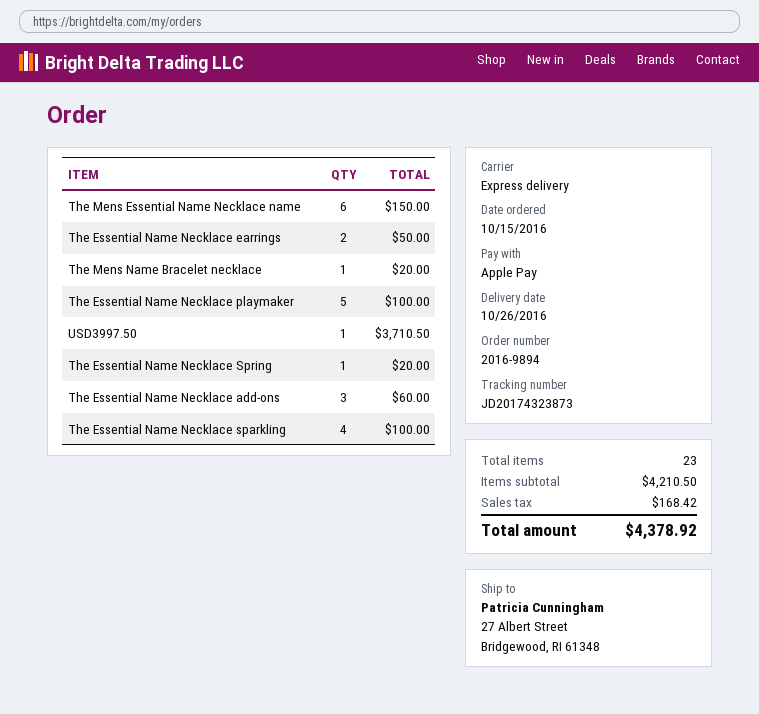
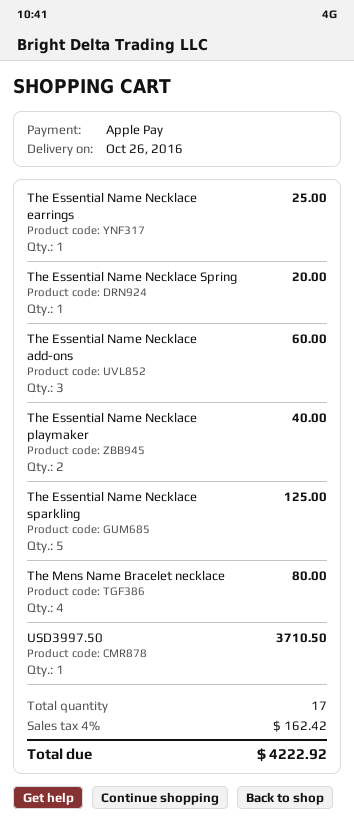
The Mens Essential Name Necklace name: 6 for 150.00 -> none
The Essential Name Necklace earrings: 2 for 50.00 -> 1 for 25.00
The Mens Name Bracelet necklace: 1 for 20.00 -> 4 for 80.00
The Essential Name Necklace playmaker: 5 for 100.00 -> 2 for 40.00
The Essential Name Necklace sparkling: 4 for 100.00 -> 5 for 125.00
total quantity: 23 -> 17
tax: 168.42 -> 162.42
total: 4378.92 -> 4222.92

